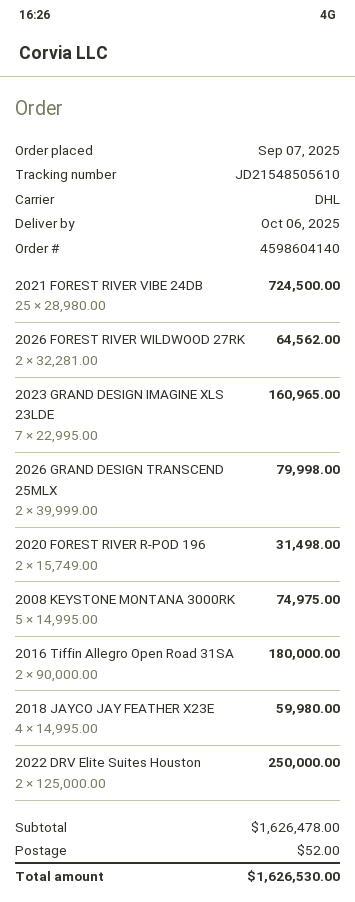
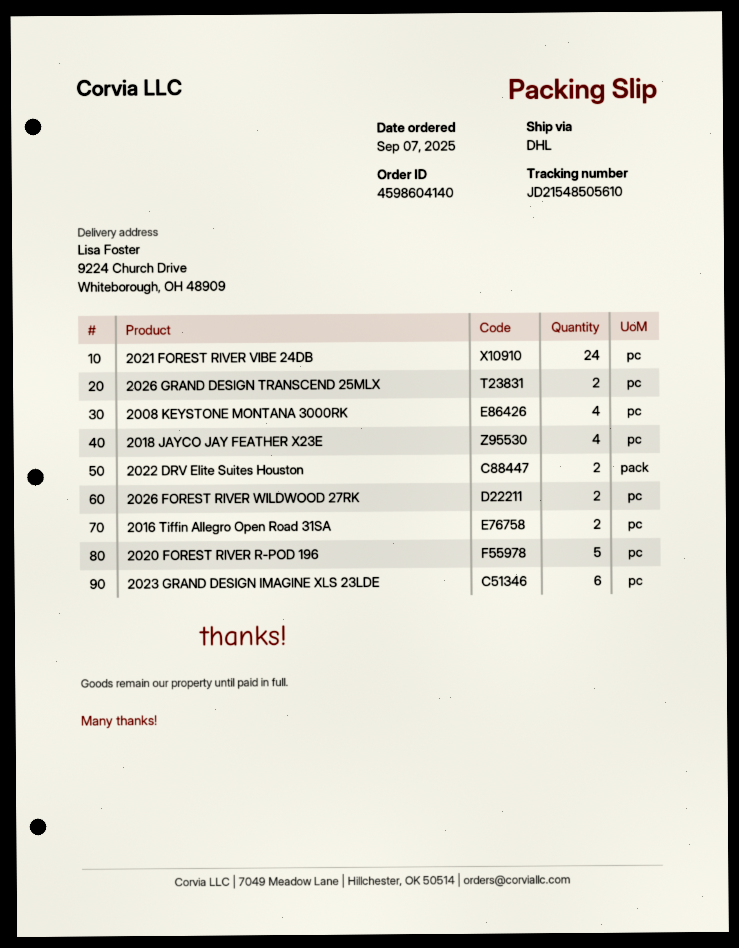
2021 FOREST RIVER VIBE 24DB: 25 -> 24
2023 GRAND DESIGN IMAGINE XLS 23LDE: 7 -> 6
2020 FOREST RIVER R-POD 196: 2 -> 5
2008 KEYSTONE MONTANA 3000RK: 5 -> 4

